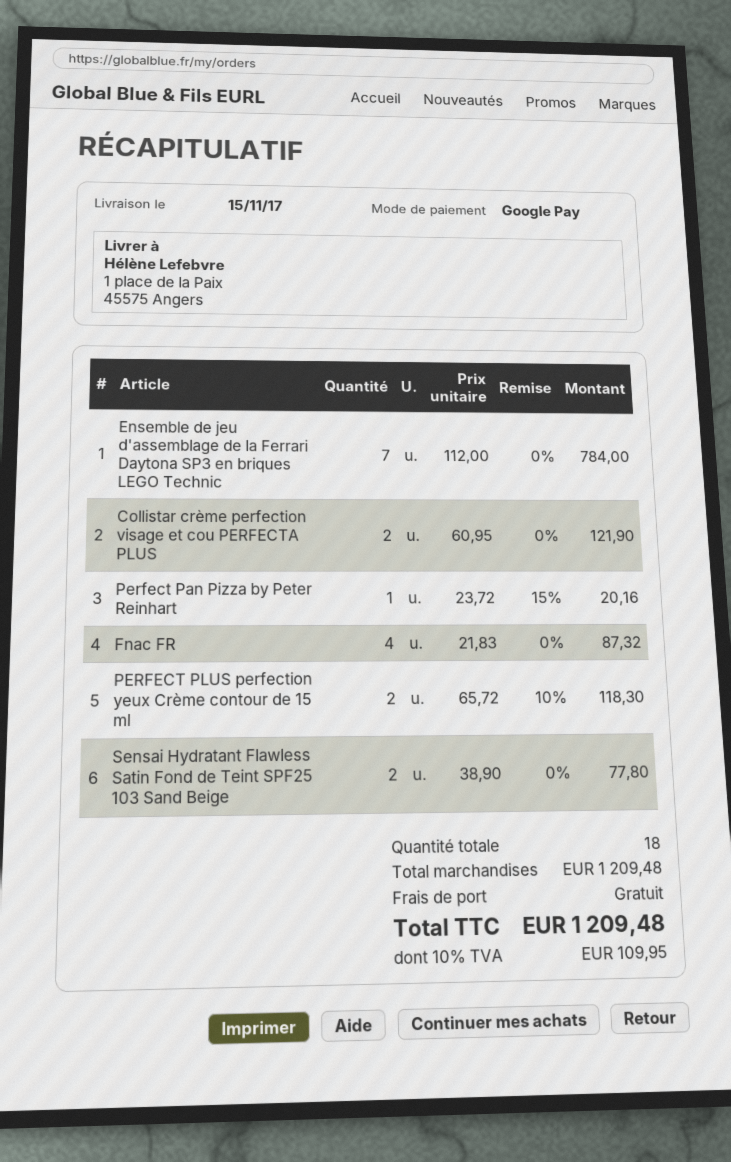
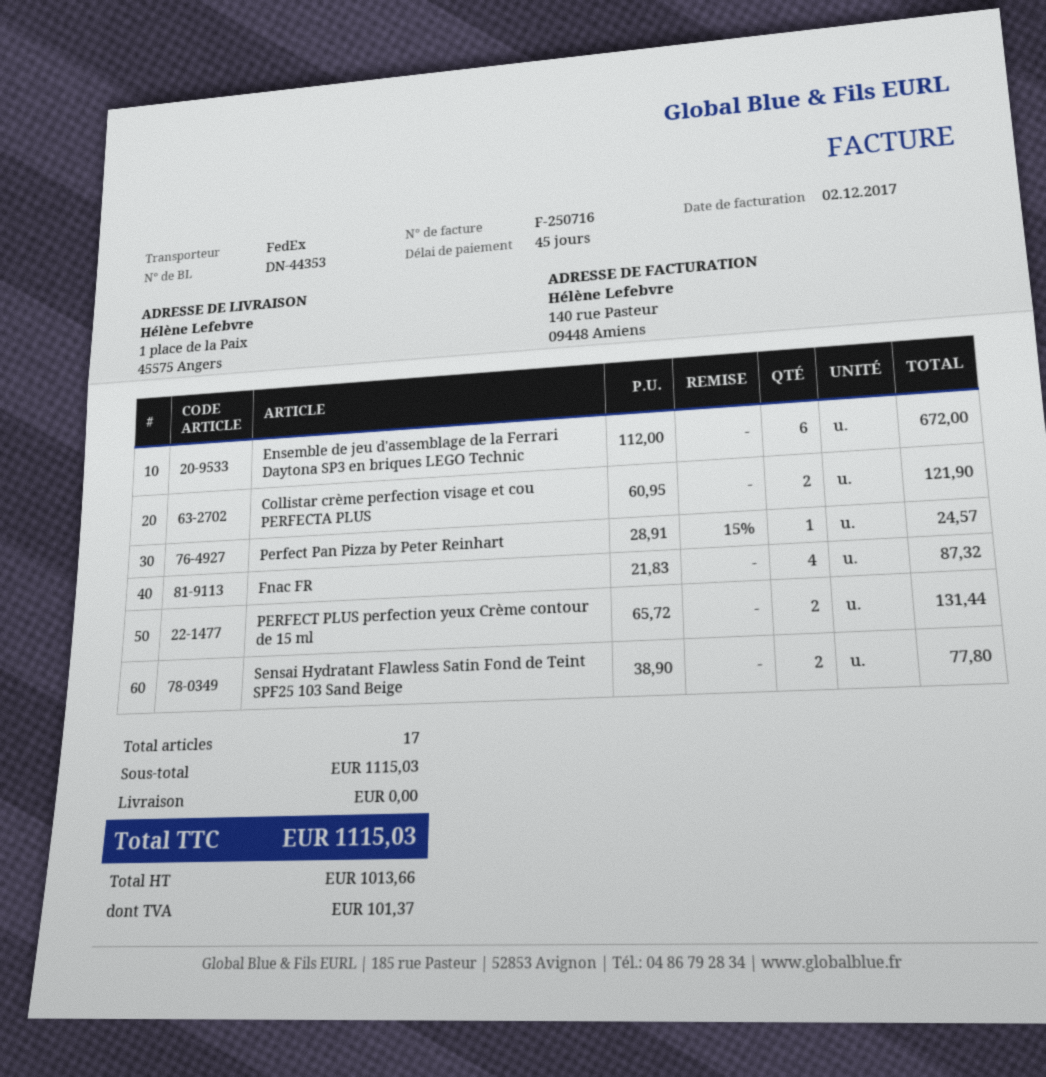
Ensemble de jeu d'assemblage de la Ferrari Daytona SP3 en briques LEGO Technic: 7 x 112.00 = 784.00 -> 6 x 112.00 = 672.00
Perfect Pan Pizza by Peter Reinhart: 1 x 23.72 - 15% = 20.16 -> 1 x 28.91 - 15% = 24.57
PERFECT PLUS perfection yeux Crème contour de 15 ml: 2 x 65.72 - 10% = 118.30 -> 2 x 65.72 = 131.44
total quantity: 18 -> 17
subtotal: 1209.48 -> 1115.03
tax: 109.95 -> 101.37
total: 1209.48 -> 1115.03

